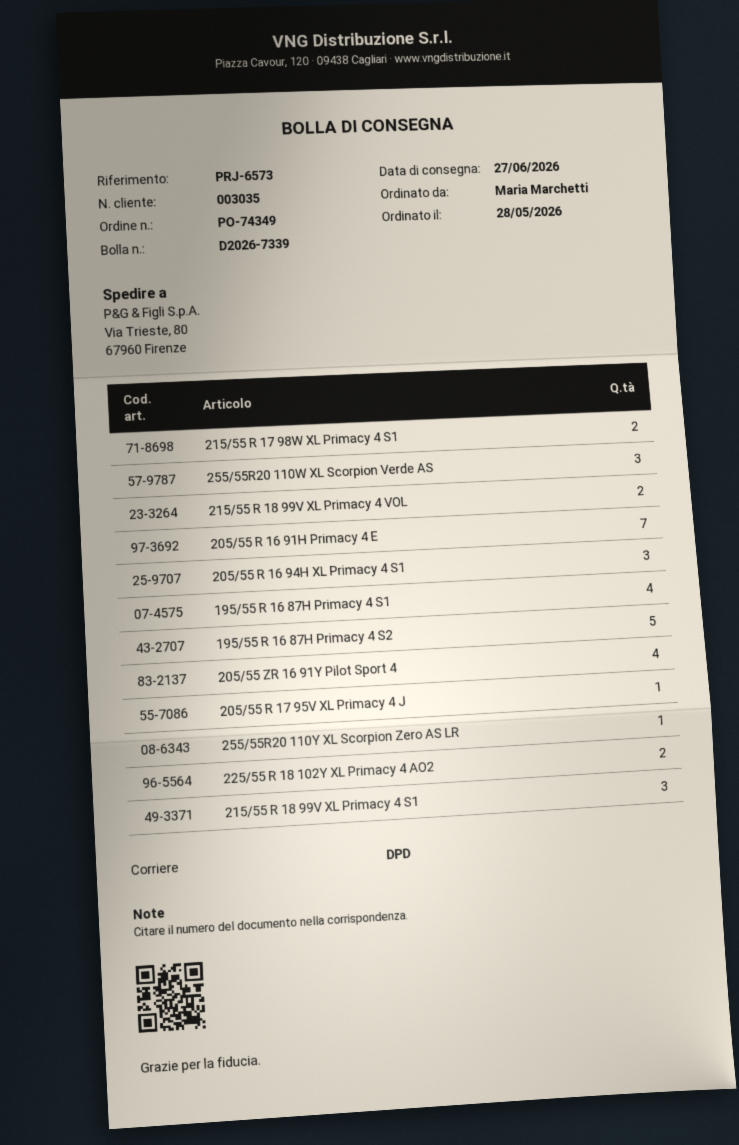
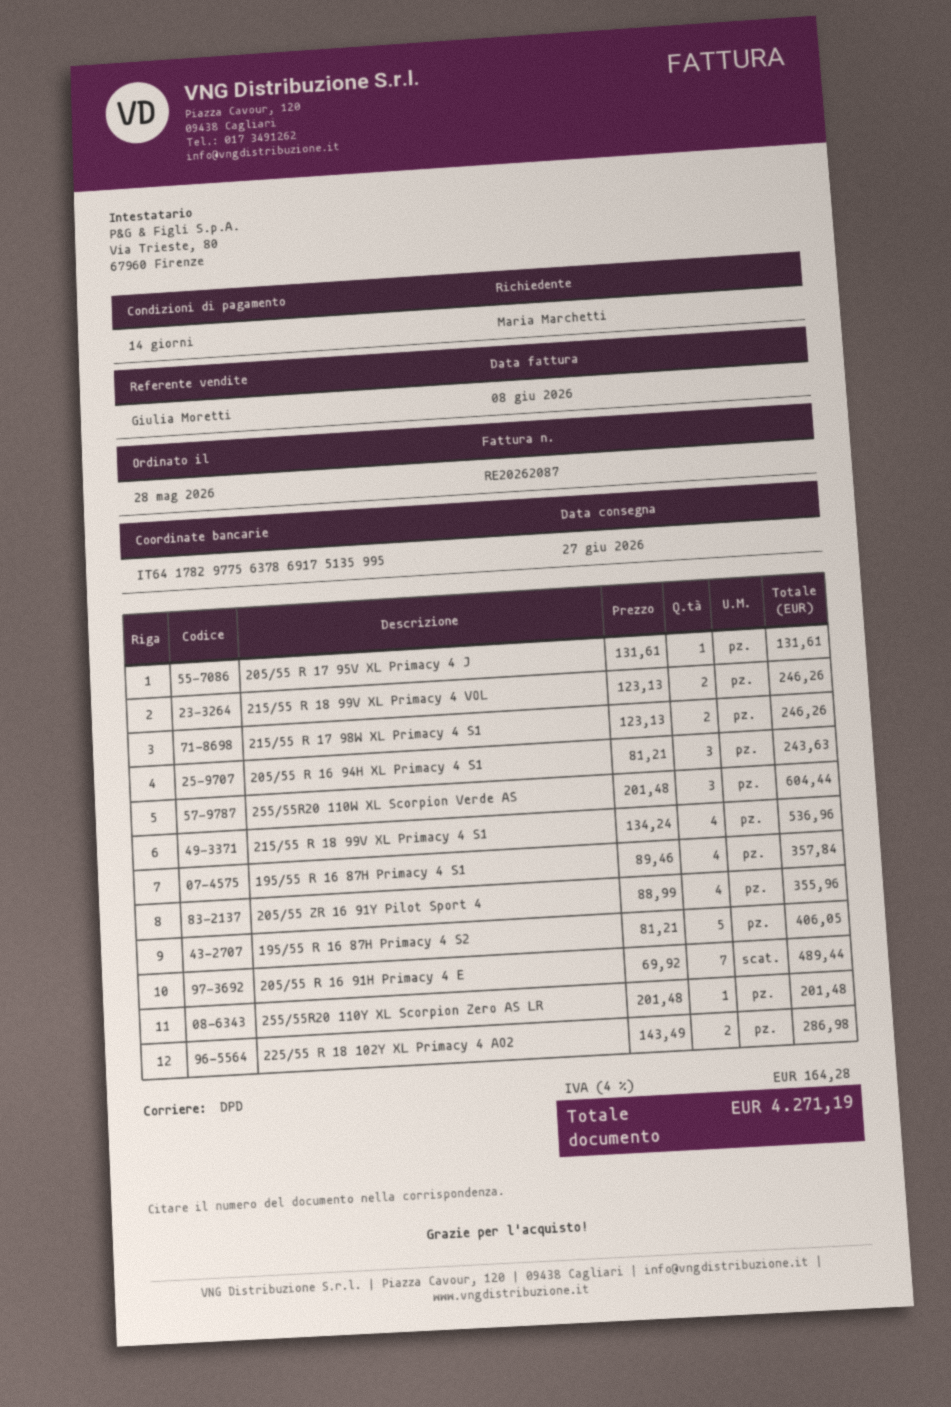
215/55 R 18 99V XL Primacy 4 S1: 3 -> 4

